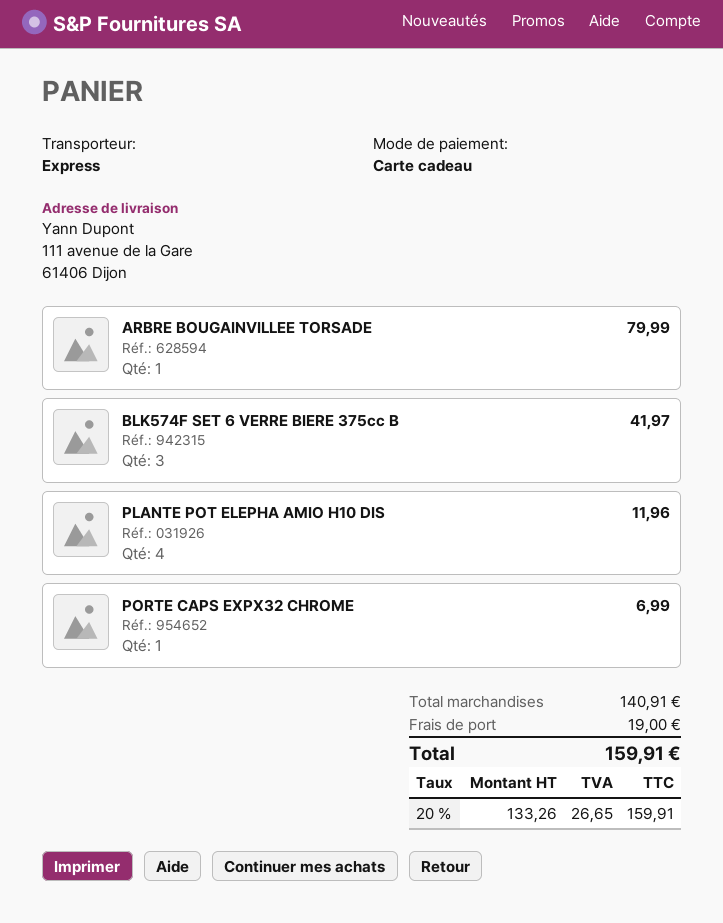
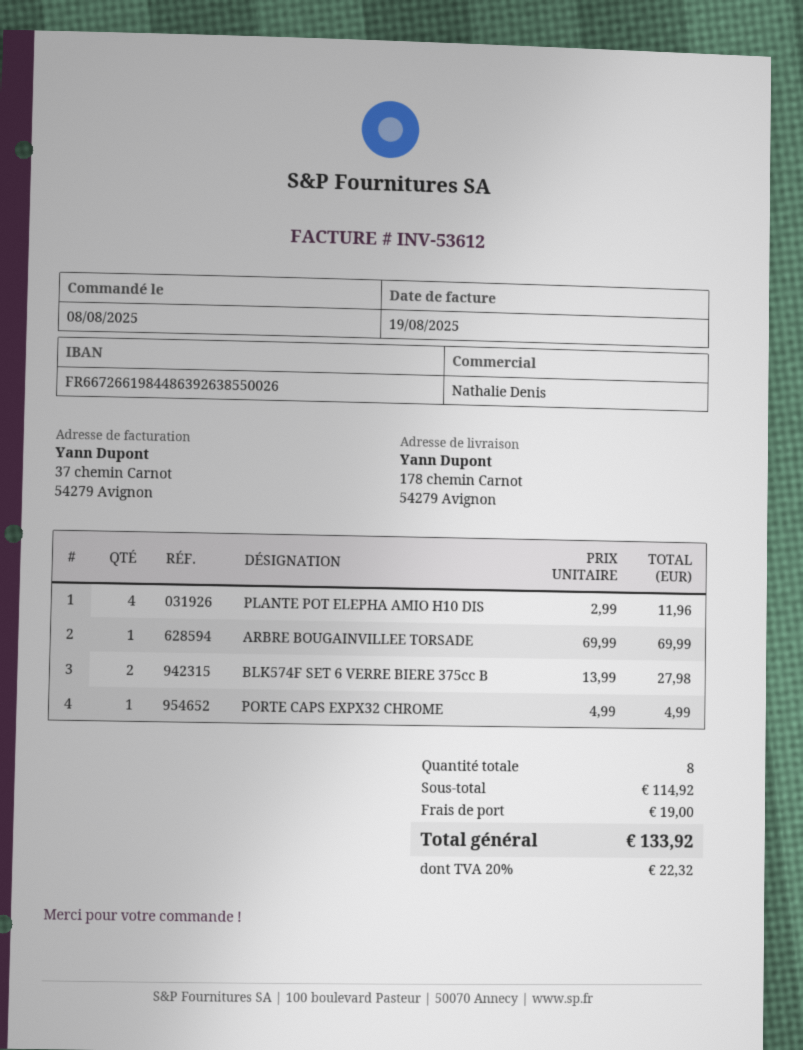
ship to: 111 avenue de la Gare, 61406 Dijon -> 178 chemin Carnot, 54279 Avignon
ARBRE BOUGAINVILLEE TORSADE: 1 for 79.99 -> 1 for 69.99
BLK574F SET 6 VERRE BIERE 375cc B: 3 for 41.97 -> 2 for 27.98
PORTE CAPS EXPX32 CHROME: 1 for 6.99 -> 1 for 4.99
subtotal: 140.91 -> 114.92
tax: 20% = 26.65 -> 20% = 22.32
total: 159.91 -> 133.92

